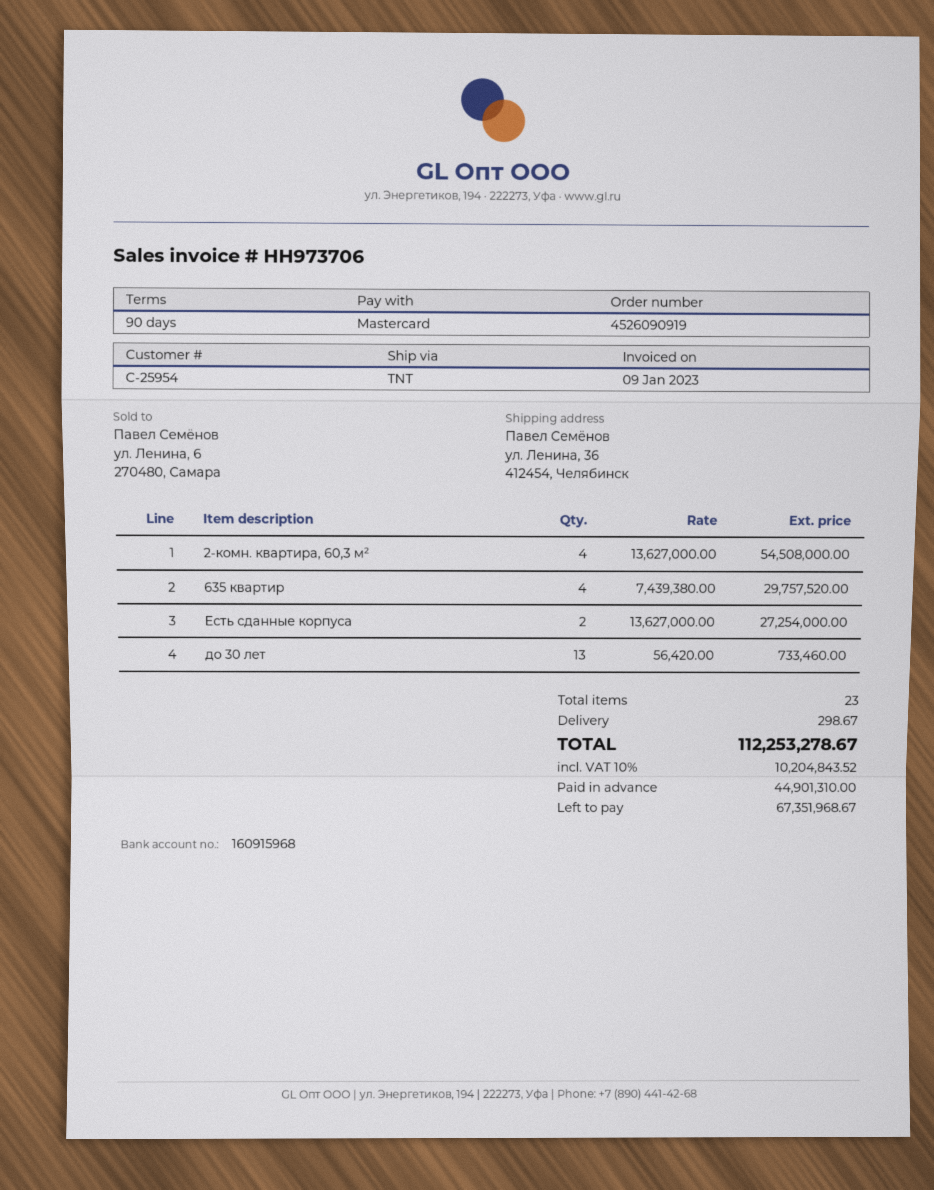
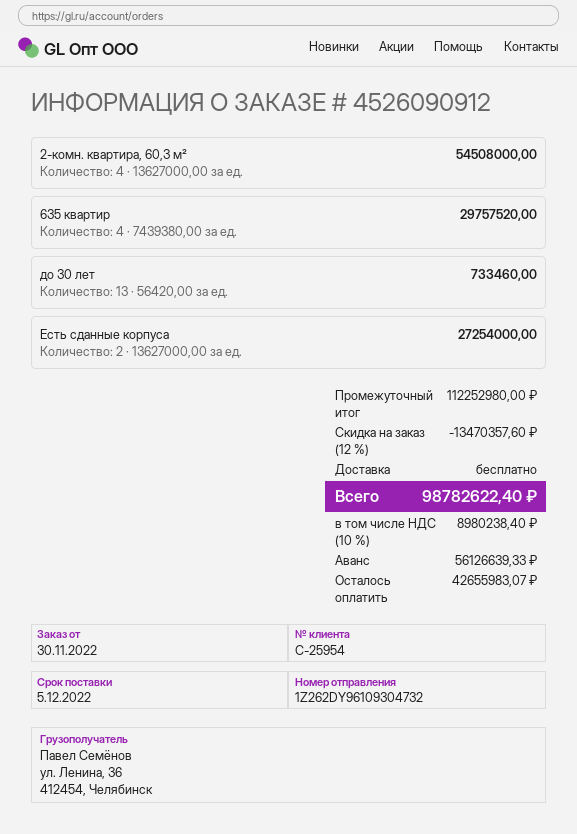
order number: 4526090919 -> 4526090912
discount: none -> 12% = 13470357.60
shipping: 298.67 -> 0.00
tax: 10% = 10204843.52 -> 10% = 8980238.40
total: 112253278.67 -> 98782622.40
deposit: 44901310.00 -> 56126639.33
balance: 67351968.67 -> 42655983.07

